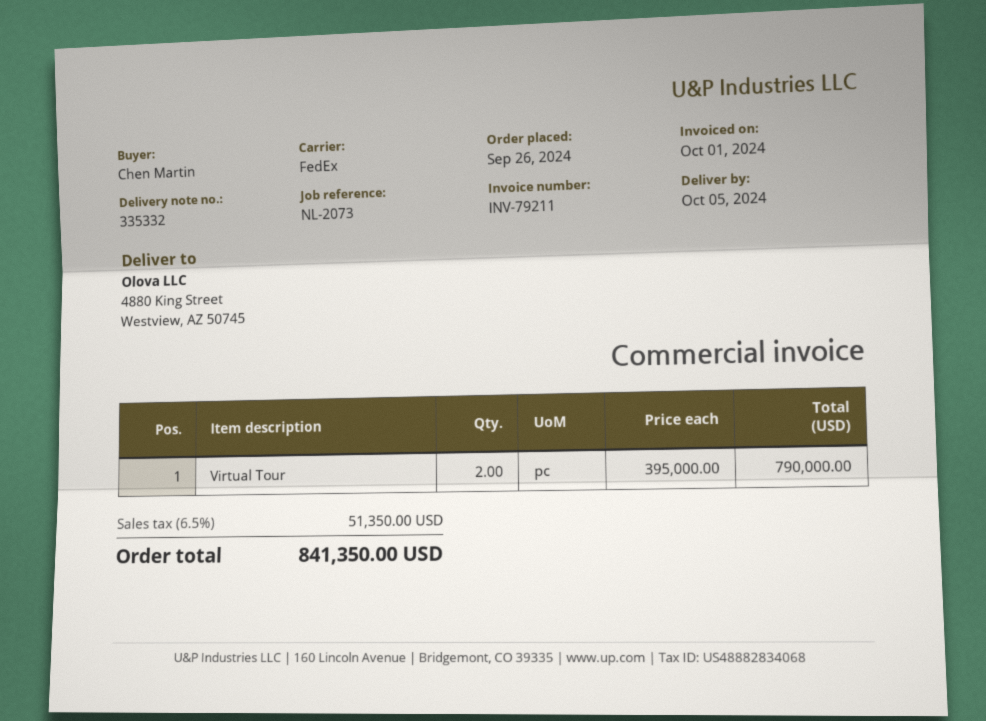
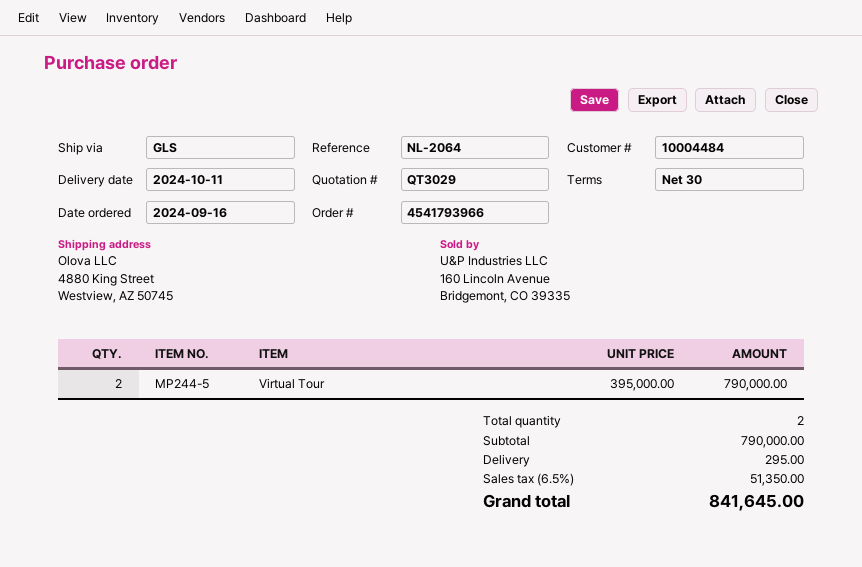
order date: 2024-09-26 -> 2024-09-16
delivery date: 2024-10-05 -> 2024-10-11
reference: NL-2073 -> NL-2064
shipping method: FedEx -> GLS
shipping: none -> 295.00
total: 841350.00 -> 841645.00

